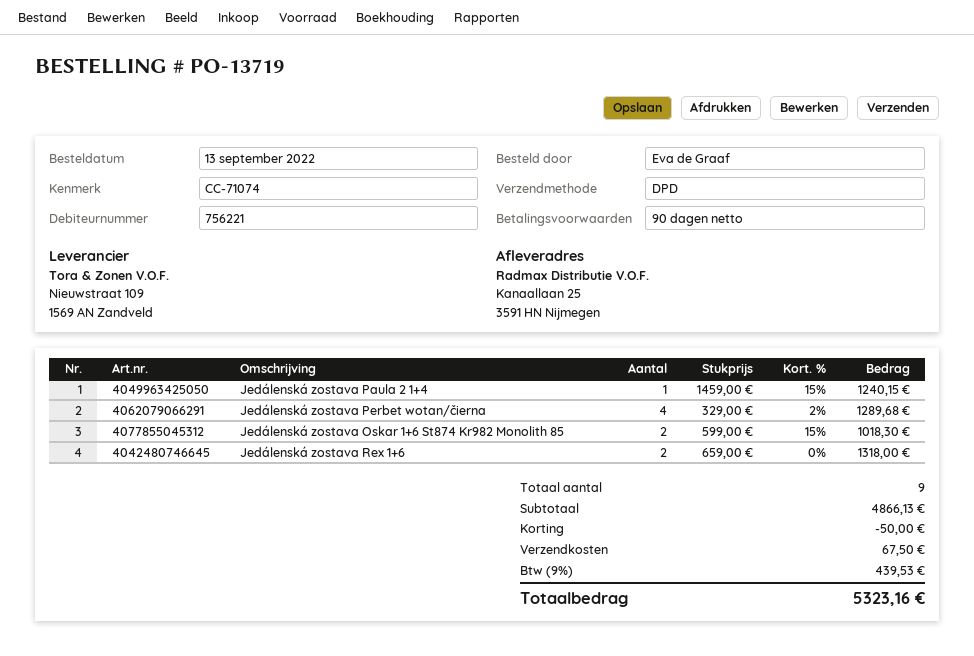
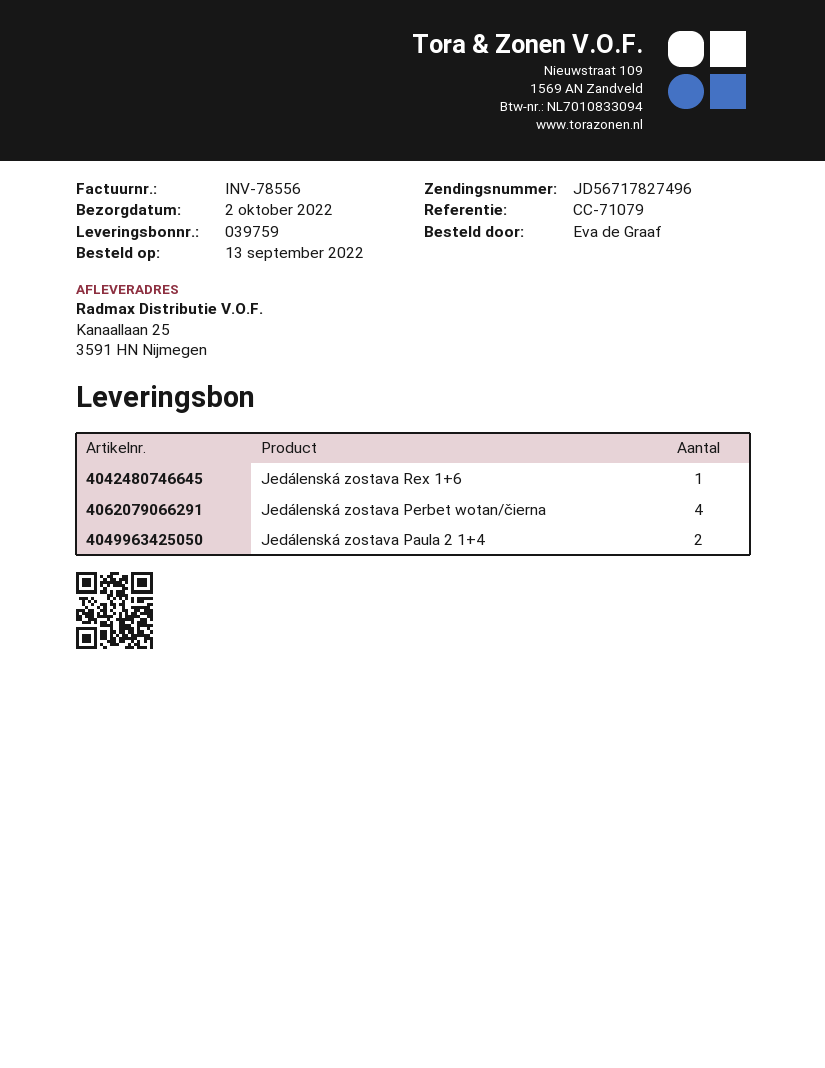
reference: CC-71074 -> CC-71079
Jedálenská zostava Paula 2 1+4: 1 -> 2
Jedálenská zostava Oskar 1+6 St874 Kr982 Monolith 85: 2 -> none
Jedálenská zostava Rex 1+6: 2 -> 1

